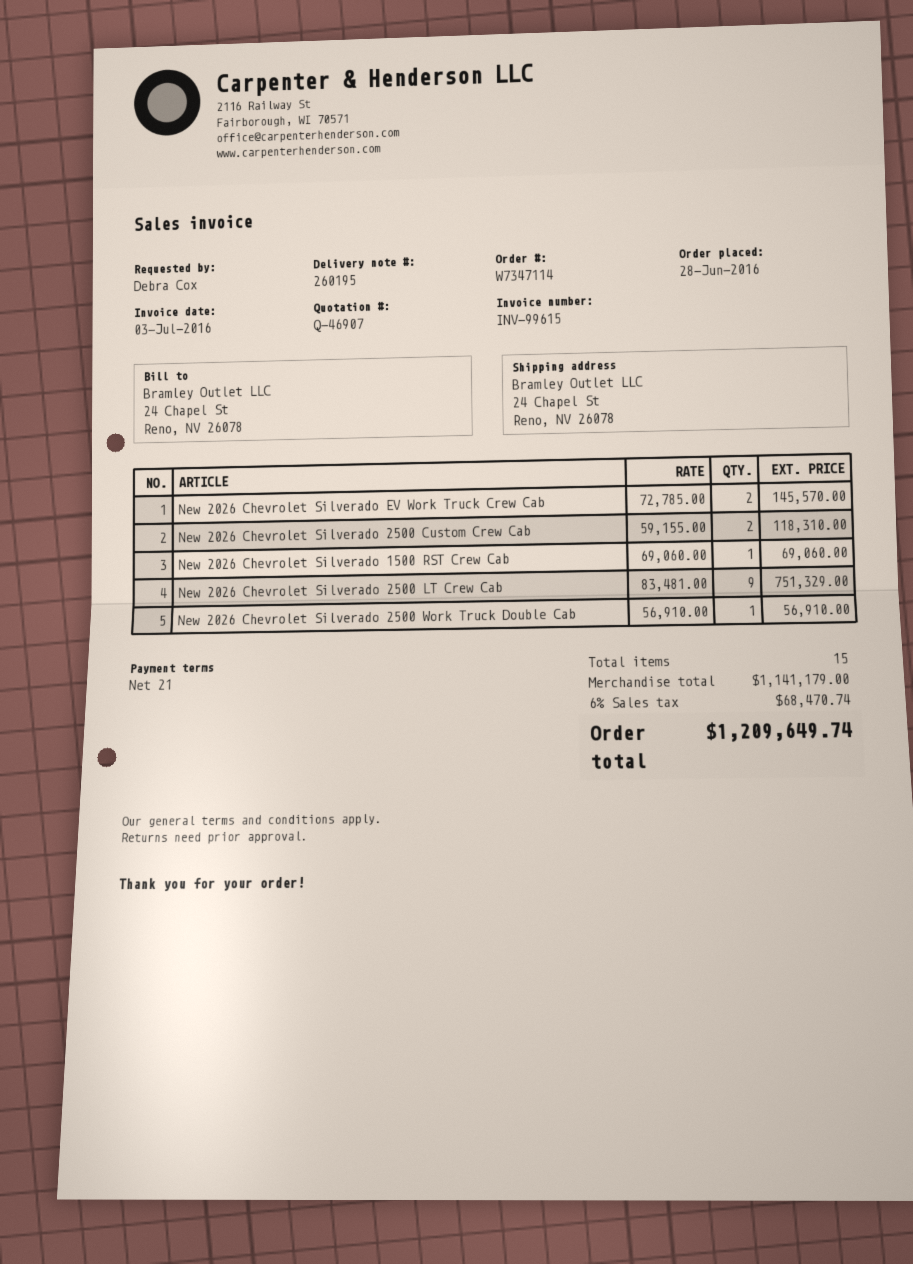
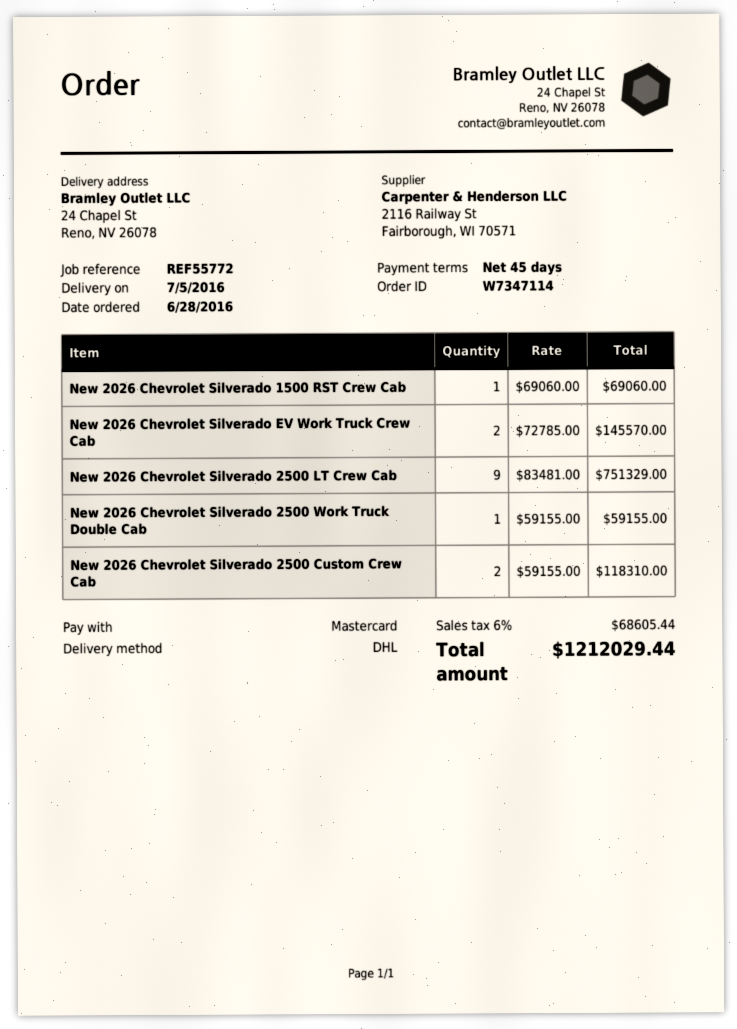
payment terms: 21 days -> 45 days
New 2026 Chevrolet Silverado 2500 Work Truck Double Cab: 1 x 56910.00 = 56910.00 -> 1 x 59155.00 = 59155.00
tax: 6% = 68470.74 -> 6% = 68605.44
total: 1209649.74 -> 1212029.44

